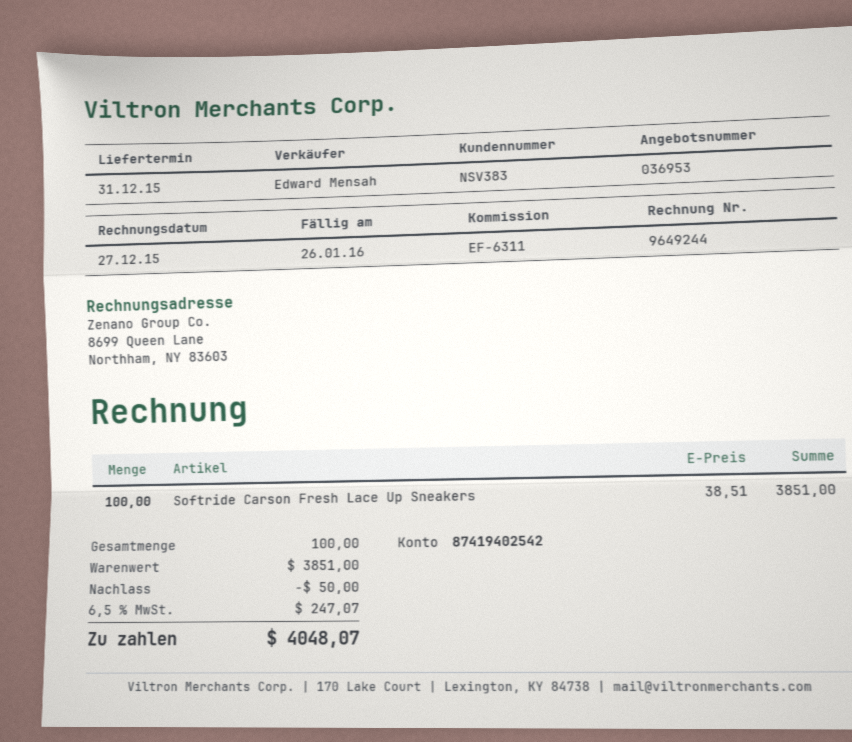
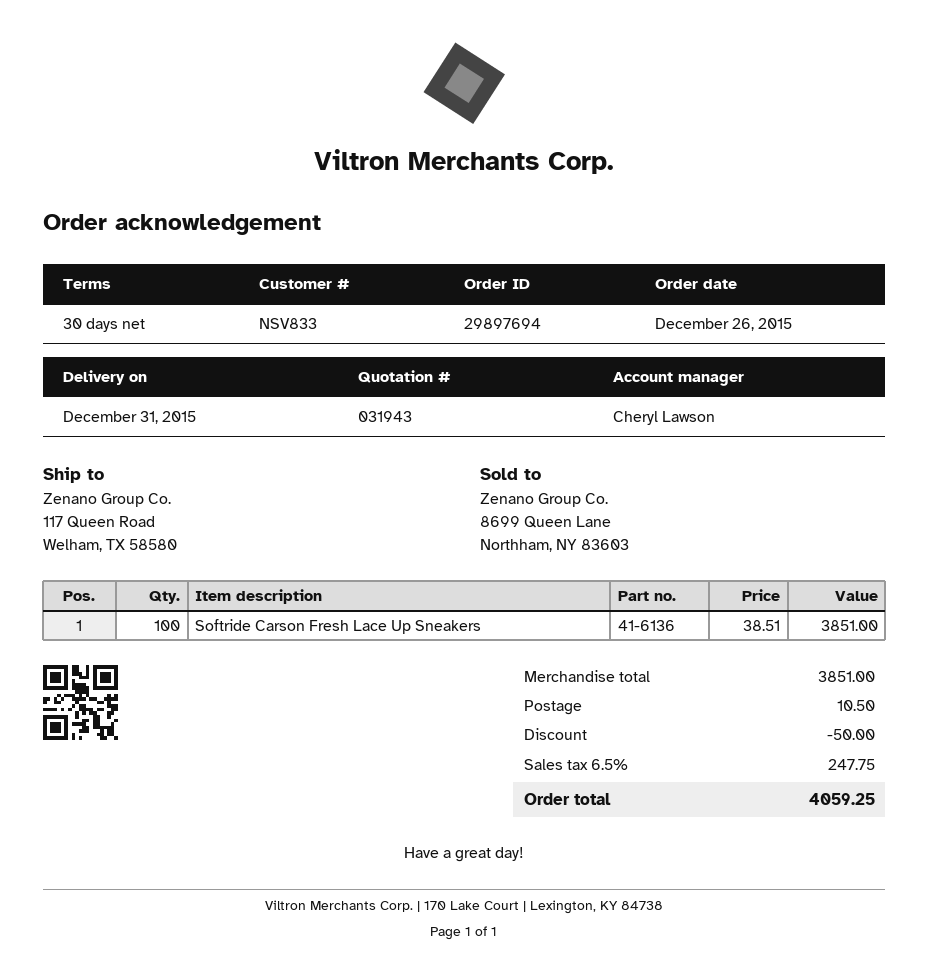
quote number: 036953 -> 031943
customer number: NSV383 -> NSV833
sales rep: Edward Mensah -> Cheryl Lawson
shipping: none -> 10.50
tax: 6.5% = 247.07 -> 6.5% = 247.75
total: 4048.07 -> 4059.25

